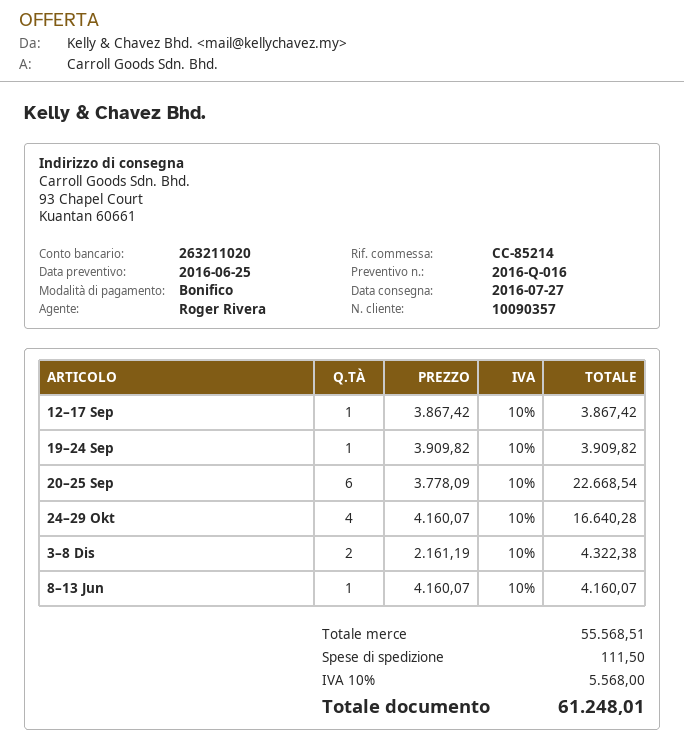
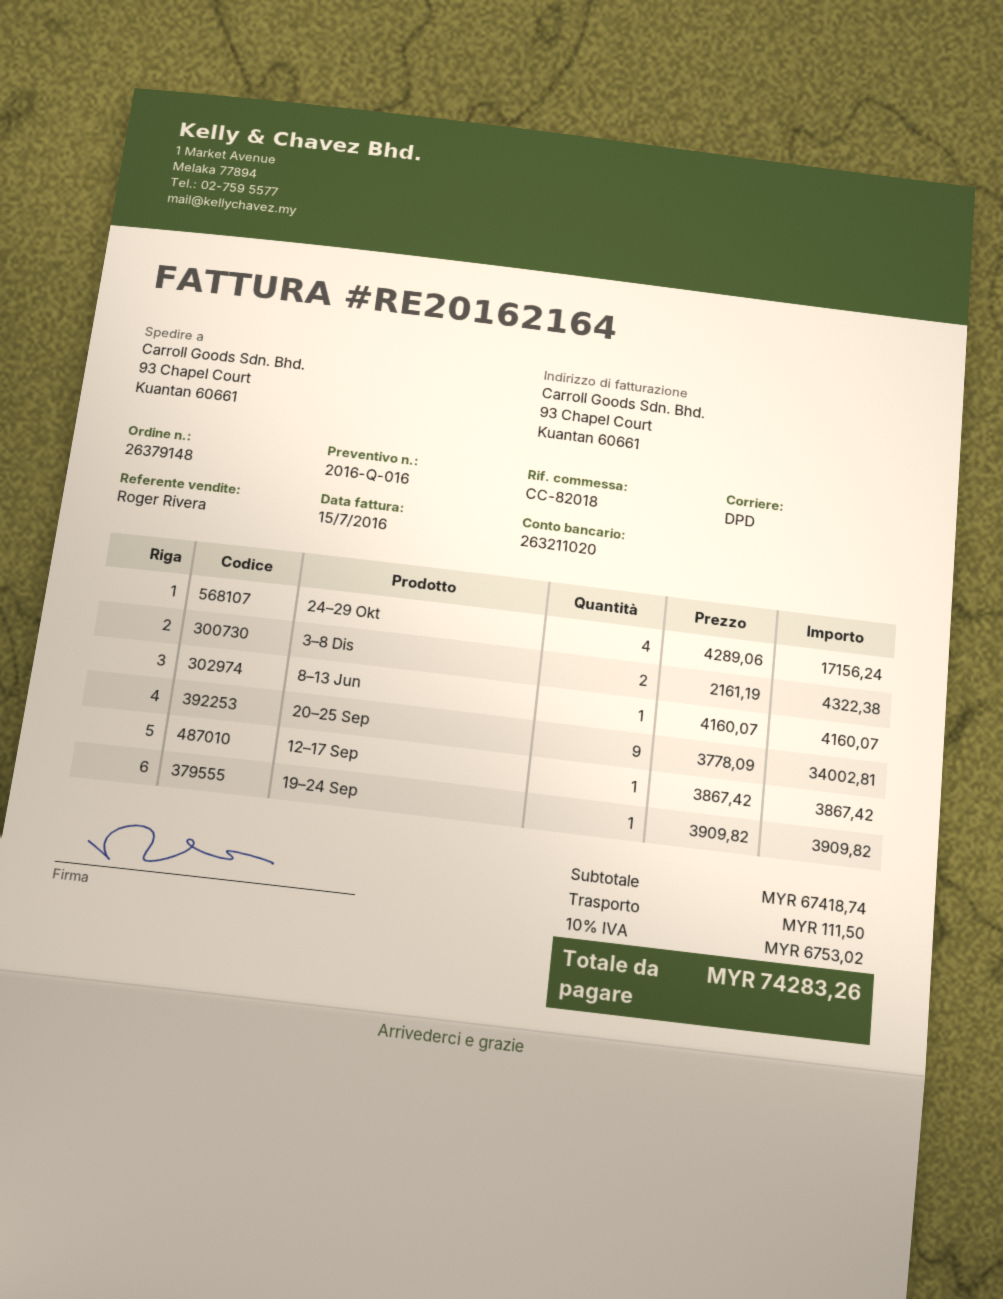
reference: CC-85214 -> CC-82018
20–25 Sep: 6 x 3778.09 = 22668.54 -> 9 x 3778.09 = 34002.81
24–29 Okt: 4 x 4160.07 = 16640.28 -> 4 x 4289.06 = 17156.24
subtotal: 55568.51 -> 67418.74
tax: 10% = 5568.00 -> 10% = 6753.02
total: 61248.01 -> 74283.26

